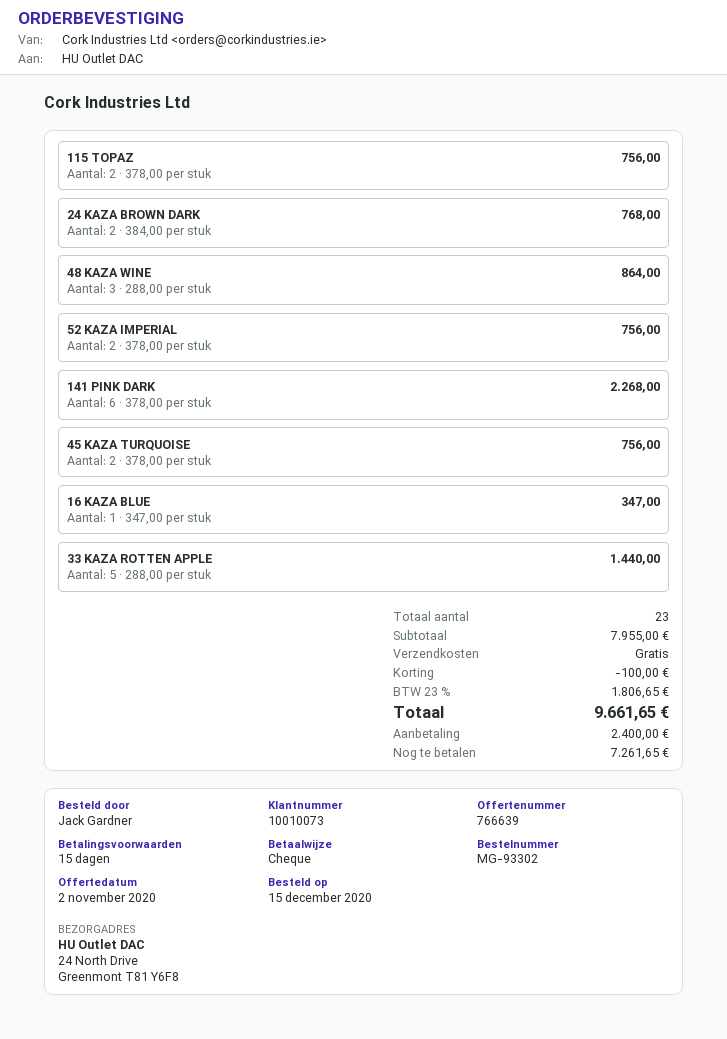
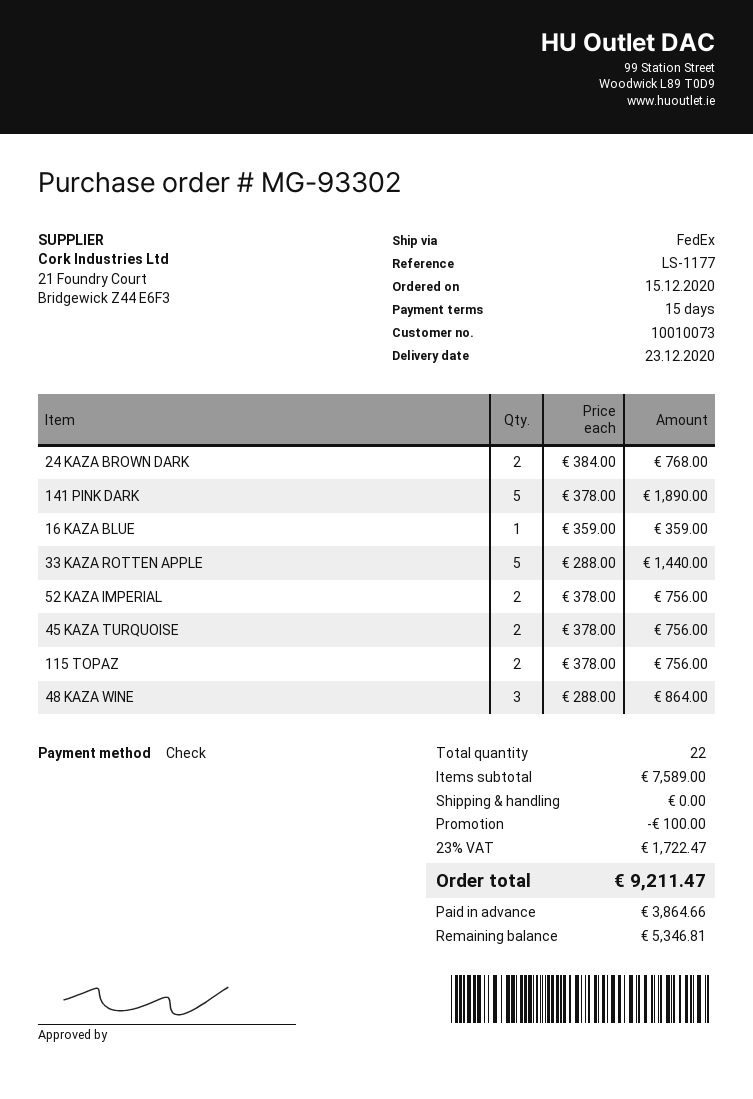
141 PINK DARK: 6 x 378.00 = 2268.00 -> 5 x 378.00 = 1890.00
16 KAZA BLUE: 1 x 347.00 = 347.00 -> 1 x 359.00 = 359.00
total quantity: 23 -> 22
subtotal: 7955.00 -> 7589.00
tax: 23% = 1806.65 -> 23% = 1722.47
total: 9661.65 -> 9211.47
deposit: 2400.00 -> 3864.66
balance: 7261.65 -> 5346.81

